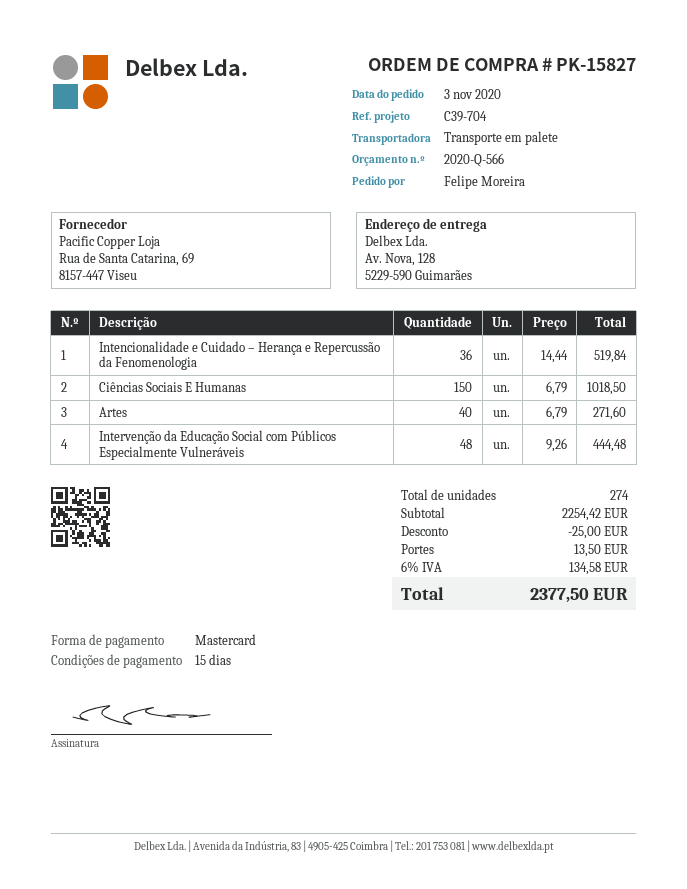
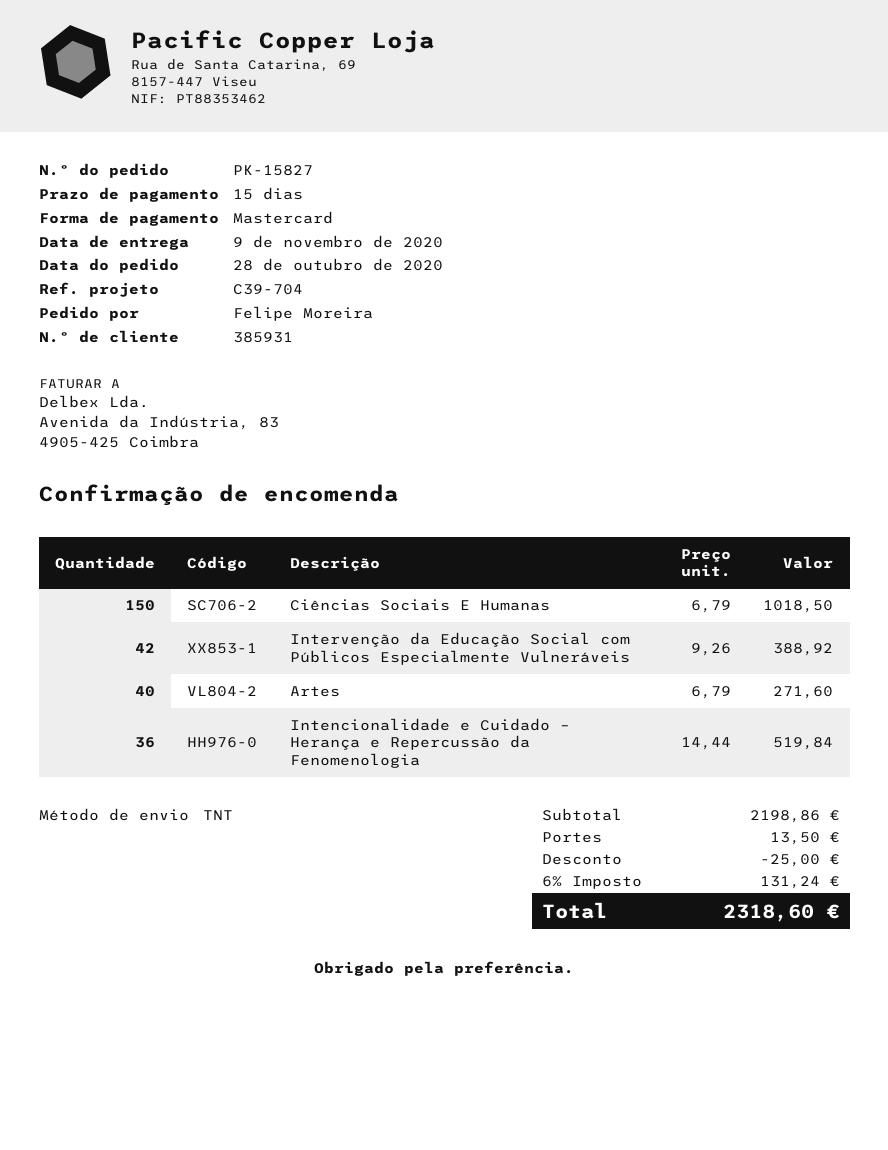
order date: 2020-11-03 -> 2020-10-28
shipping method: pallet freight -> TNT
Intervenção da Educação Social com Públicos Especialmente Vulneráveis: 48 x 9.26 = 444.48 -> 42 x 9.26 = 388.92
subtotal: 2254.42 -> 2198.86
tax: 6% = 134.58 -> 6% = 131.24
total: 2377.50 -> 2318.60

